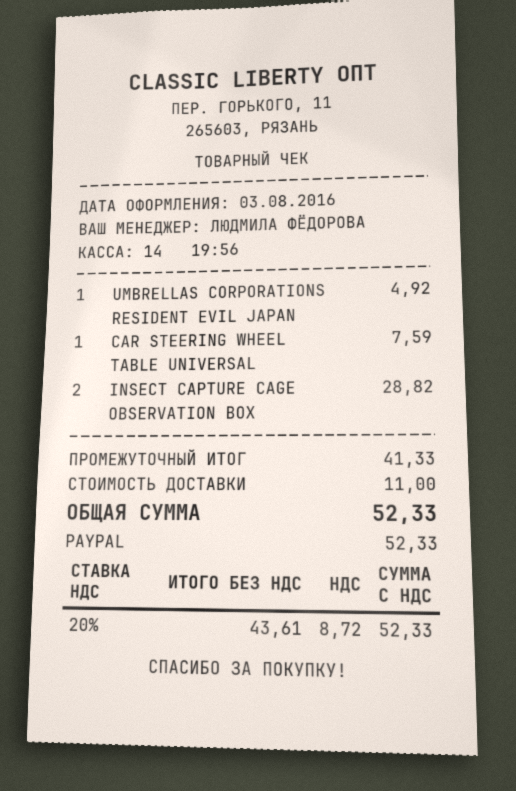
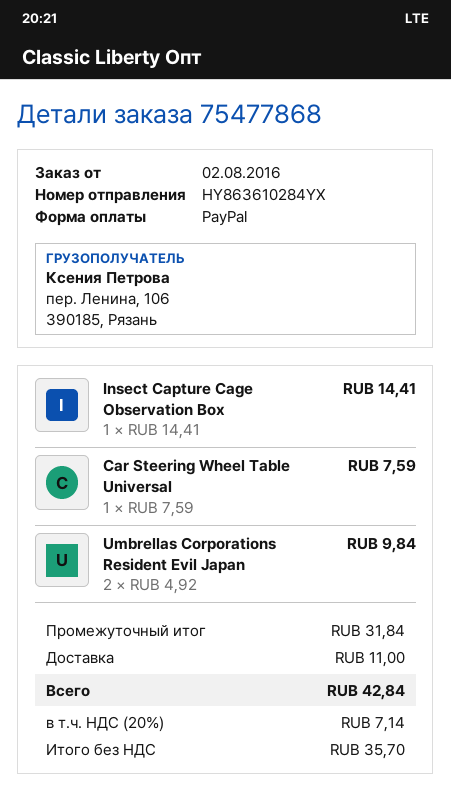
order date: 2016-08-03 -> 2016-08-02
UMBRELLAS CORPORATIONS RESIDENT EVIL JAPAN: 1 for 4.92 -> 2 for 9.84
INSECT CAPTURE CAGE OBSERVATION BOX: 2 for 28.82 -> 1 for 14.41
subtotal: 41.33 -> 31.84
net: 43.61 -> 35.70
tax: 20% = 8.72 -> 20% = 7.14
total: 52.33 -> 42.84

